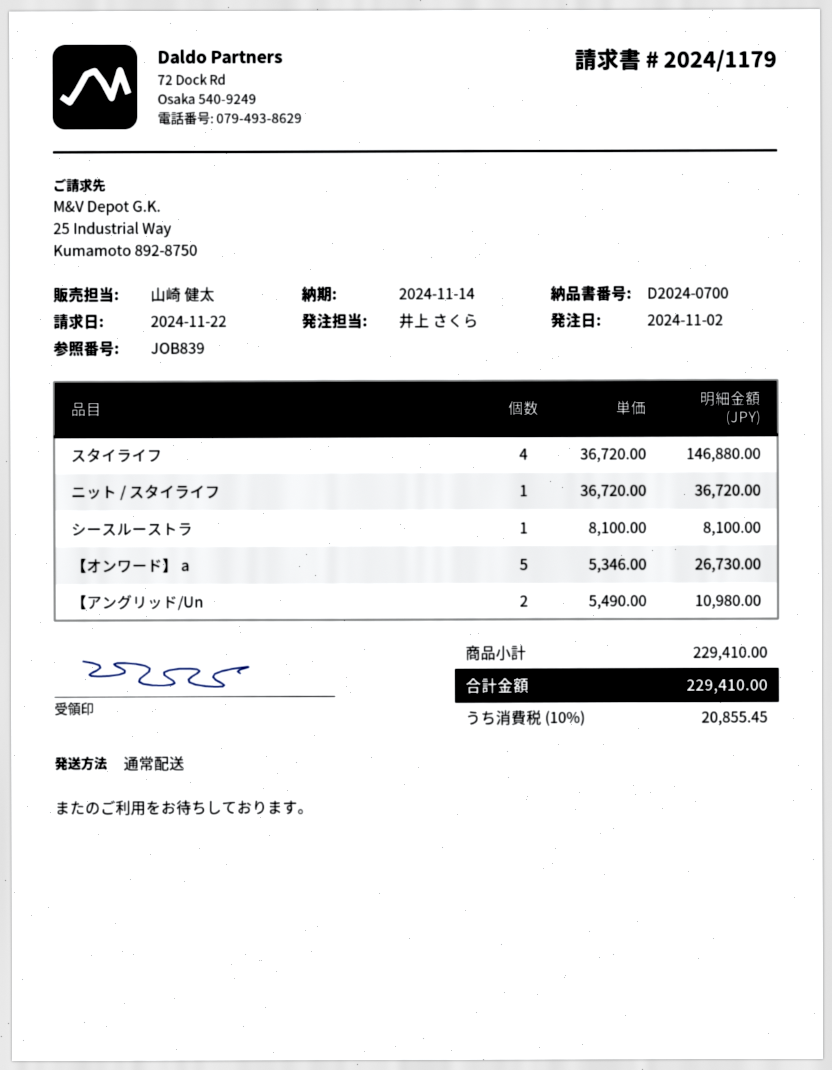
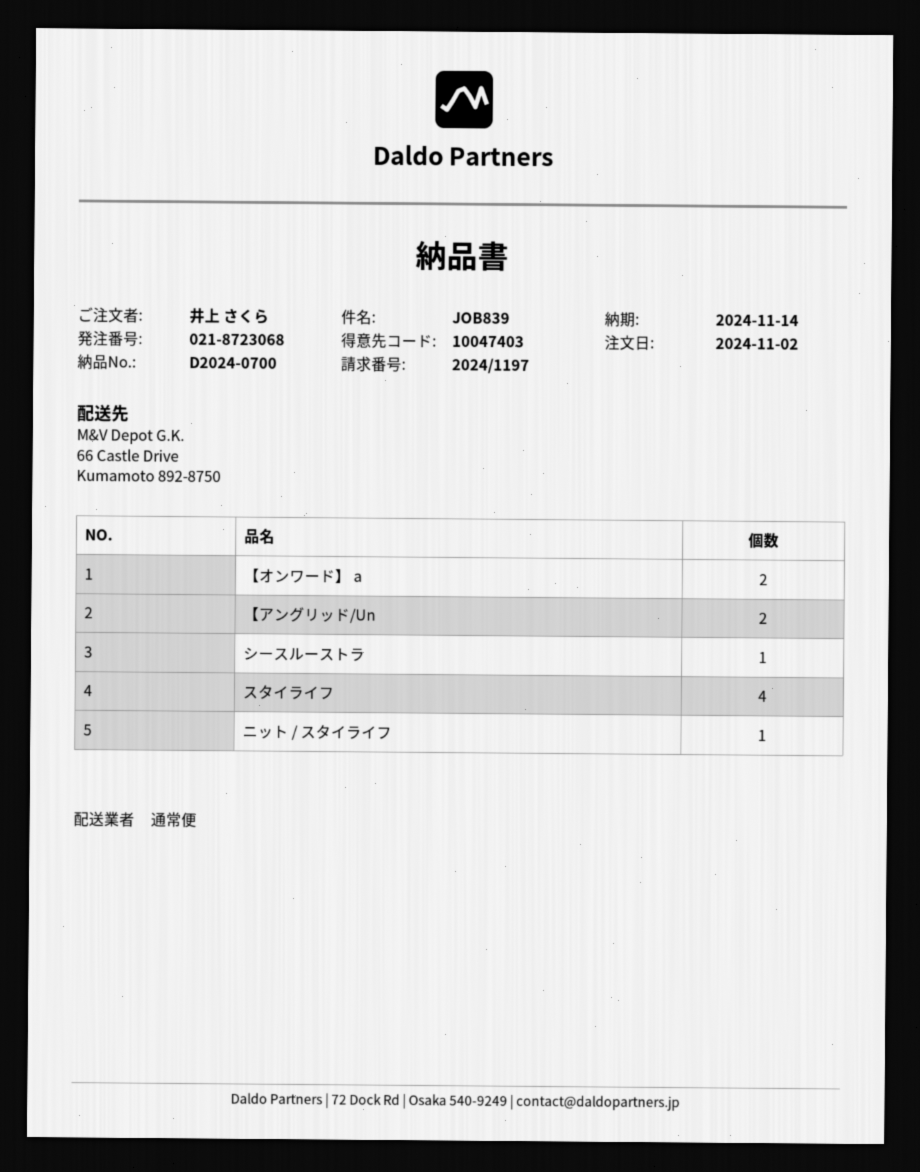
invoice number: 2024/1179 -> 2024/1197
【オンワード】 a: 5 -> 2

